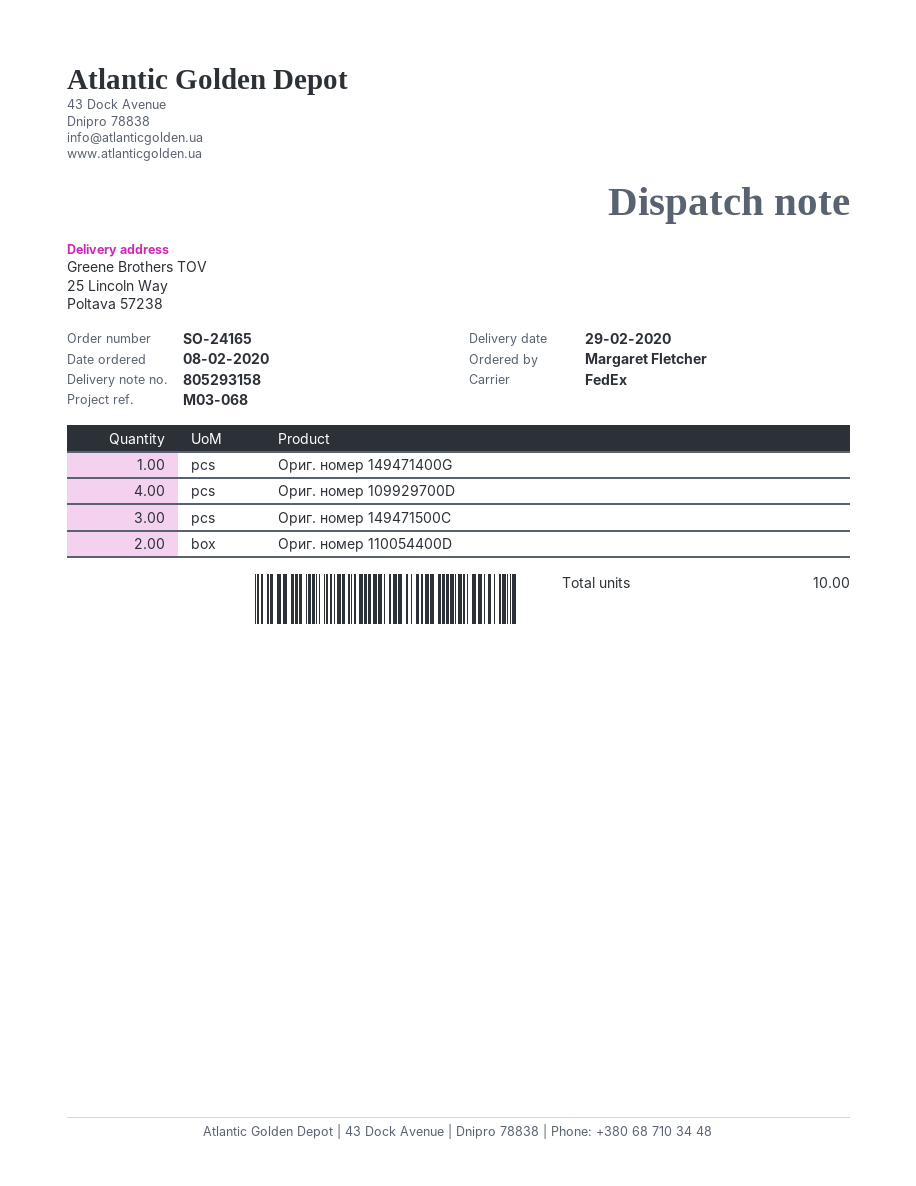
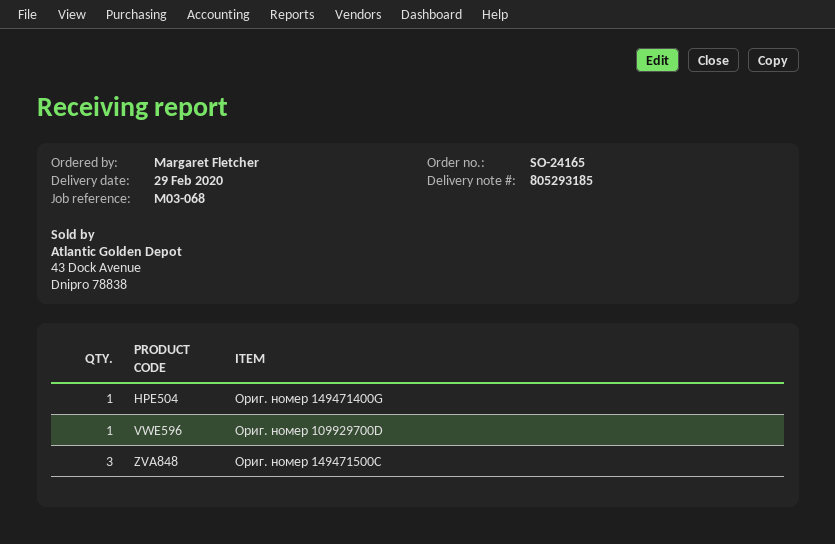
delivery note number: 805293158 -> 805293185
Ориг. номер 109929700D: 4 -> 1
Ориг. номер 110054400D: 2 -> none

